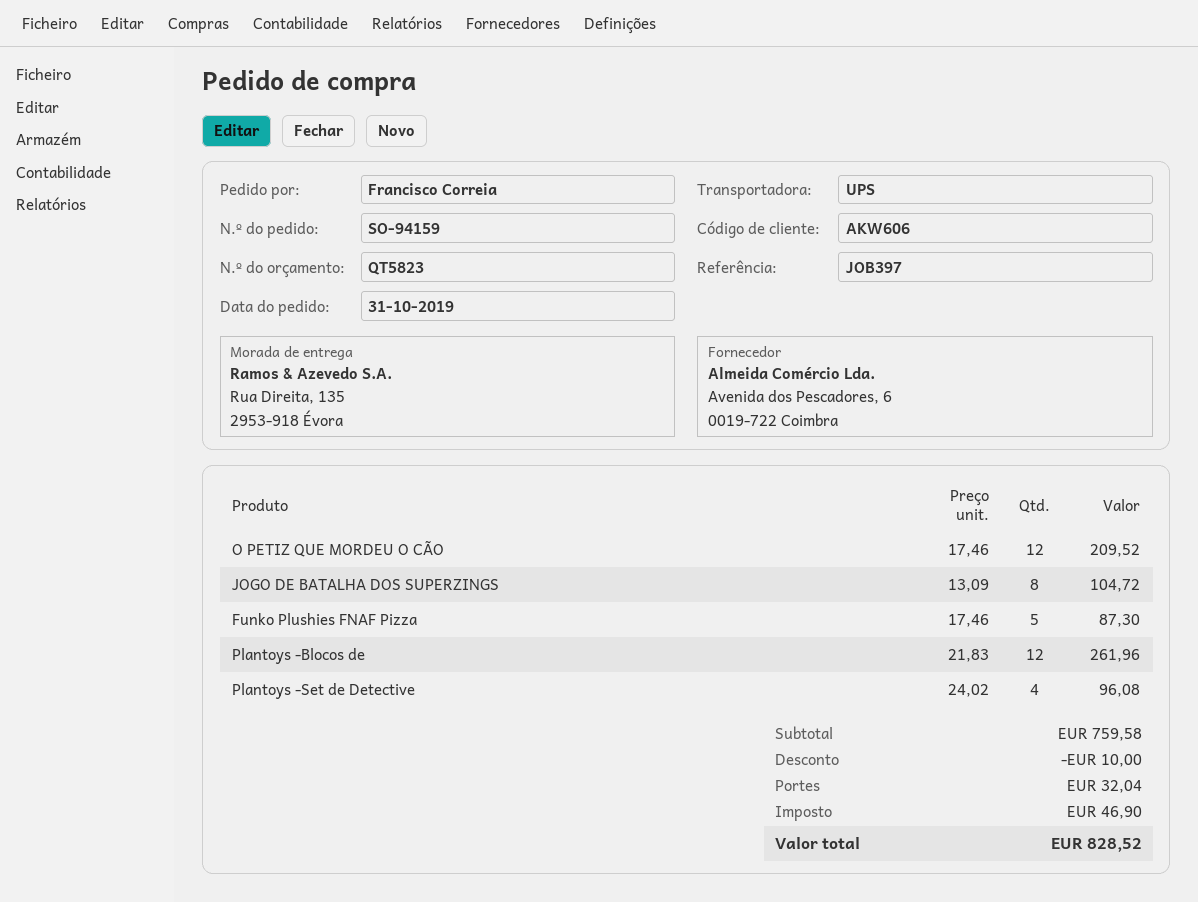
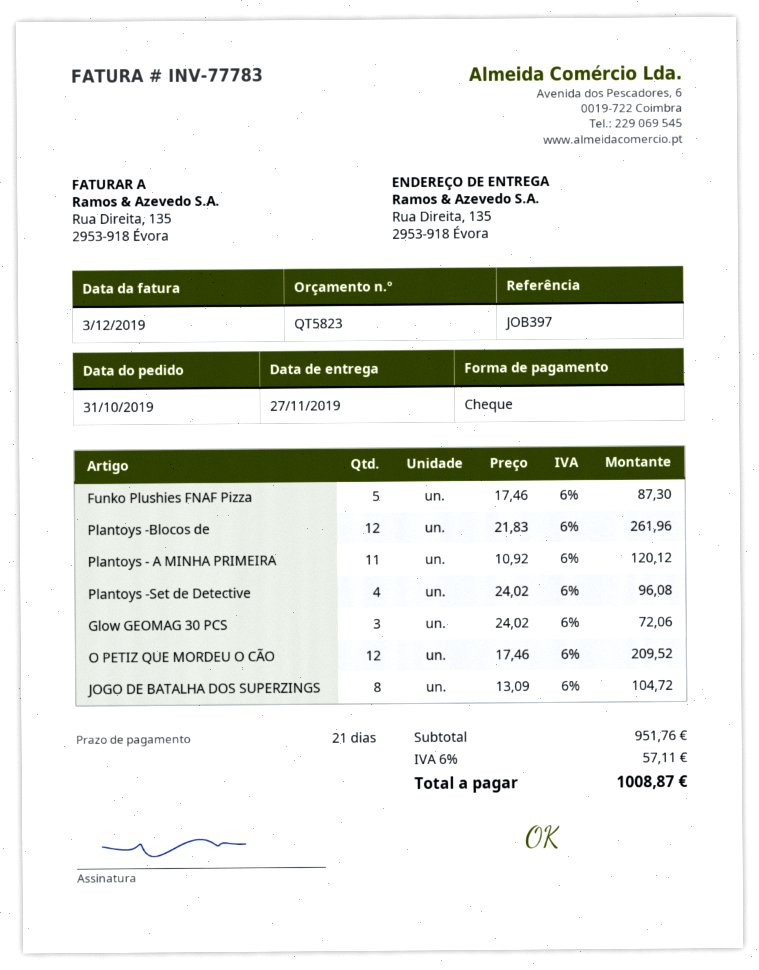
Plantoys - A MINHA PRIMEIRA: none -> 11 x 10.92 = 120.12
Glow GEOMAG 30 PCS: none -> 3 x 24.02 = 72.06
subtotal: 759.58 -> 951.76
discount: 10.00 -> none
shipping: 32.04 -> none
tax: 46.90 -> 57.11
total: 828.52 -> 1008.87

